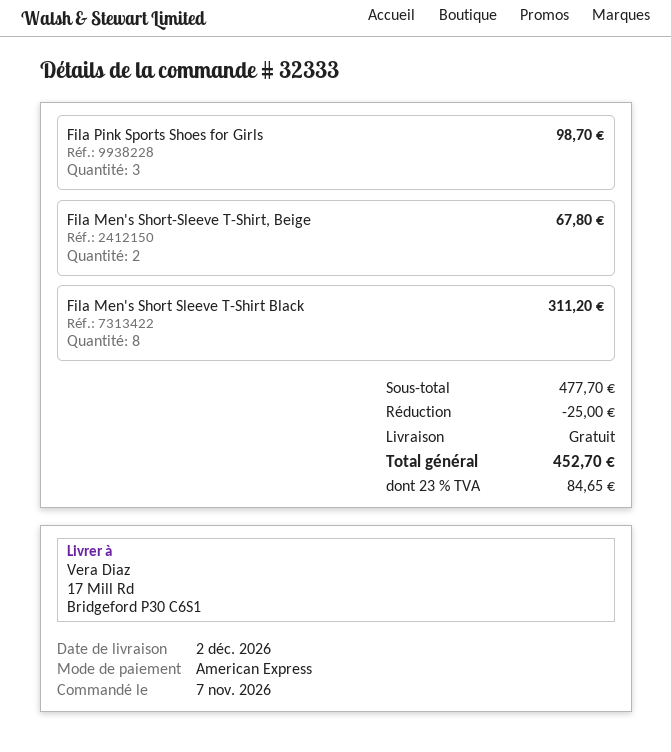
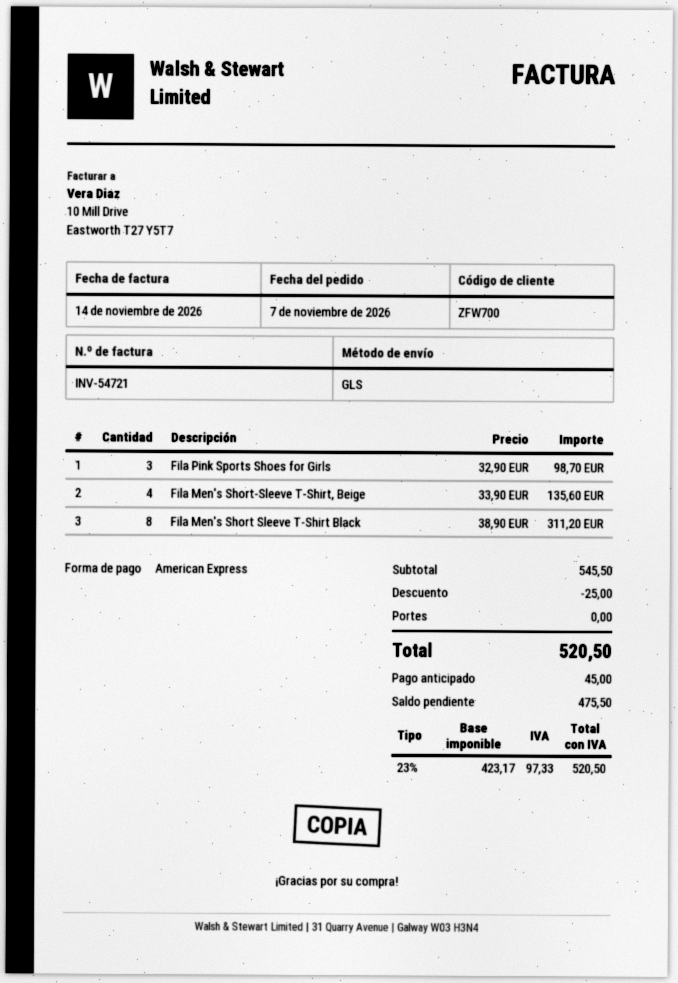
Fila Men's Short-Sleeve T-Shirt, Beige: 2 for 67.80 -> 4 for 135.60
subtotal: 477.70 -> 545.50
tax: 23% = 84.65 -> 23% = 97.33
total: 452.70 -> 520.50

